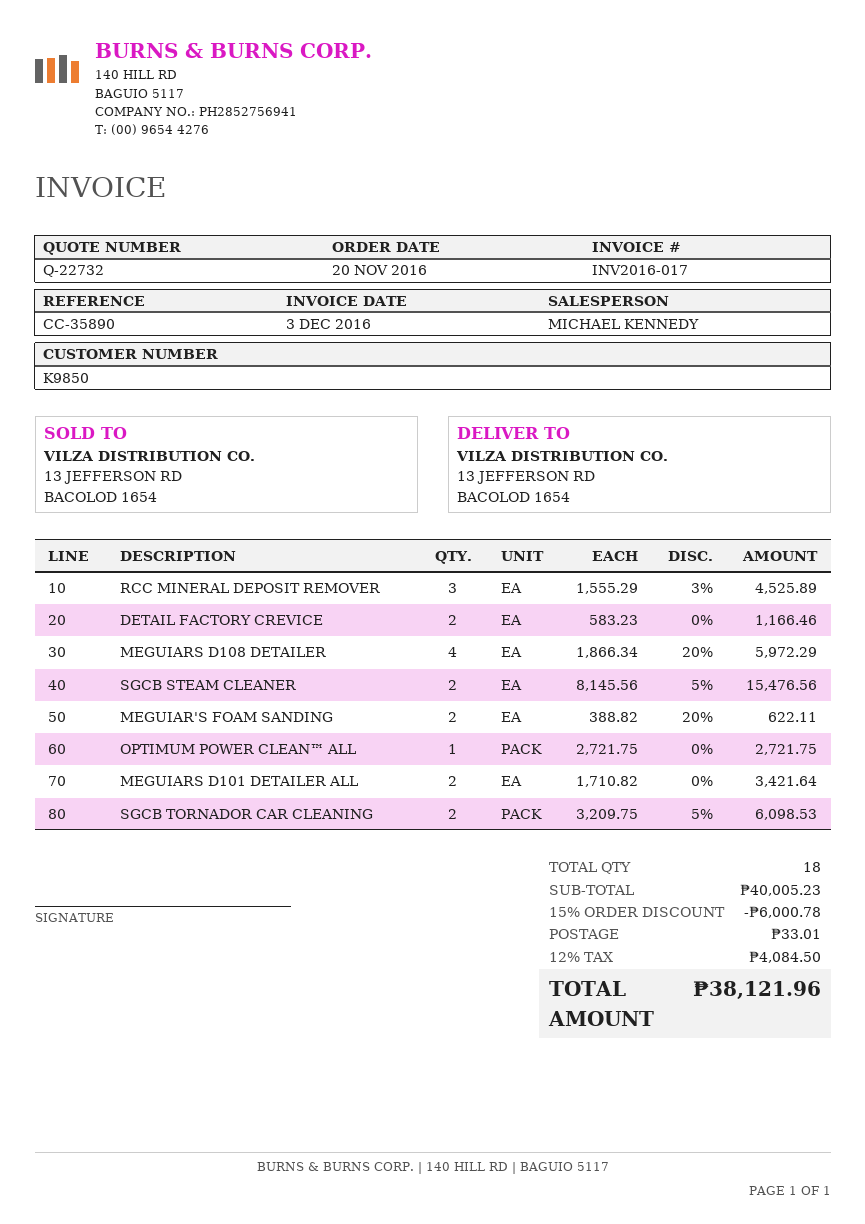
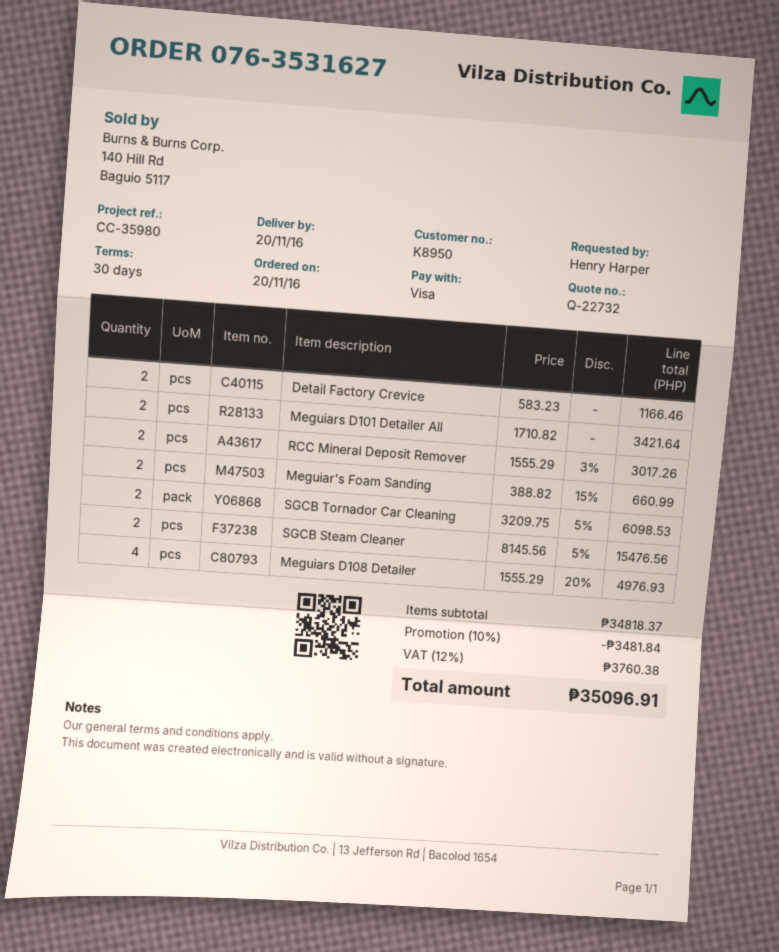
customer number: K9850 -> K8950
reference: CC-35890 -> CC-35980
RCC MINERAL DEPOSIT REMOVER: 3 x 1555.29 - 3% = 4525.89 -> 2 x 1555.29 - 3% = 3017.26
MEGUIARS D108 DETAILER: 4 x 1866.34 - 20% = 5972.29 -> 4 x 1555.29 - 20% = 4976.93
MEGUIAR'S FOAM SANDING: 2 x 388.82 - 20% = 622.11 -> 2 x 388.82 - 15% = 660.99
OPTIMUM POWER CLEAN™ ALL: 1 x 2721.75 = 2721.75 -> none
subtotal: 40005.23 -> 34818.37
discount: 15% = 6000.78 -> 10% = 3481.84
shipping: 33.01 -> none
tax: 12% = 4084.50 -> 12% = 3760.38
total: 38121.96 -> 35096.91

